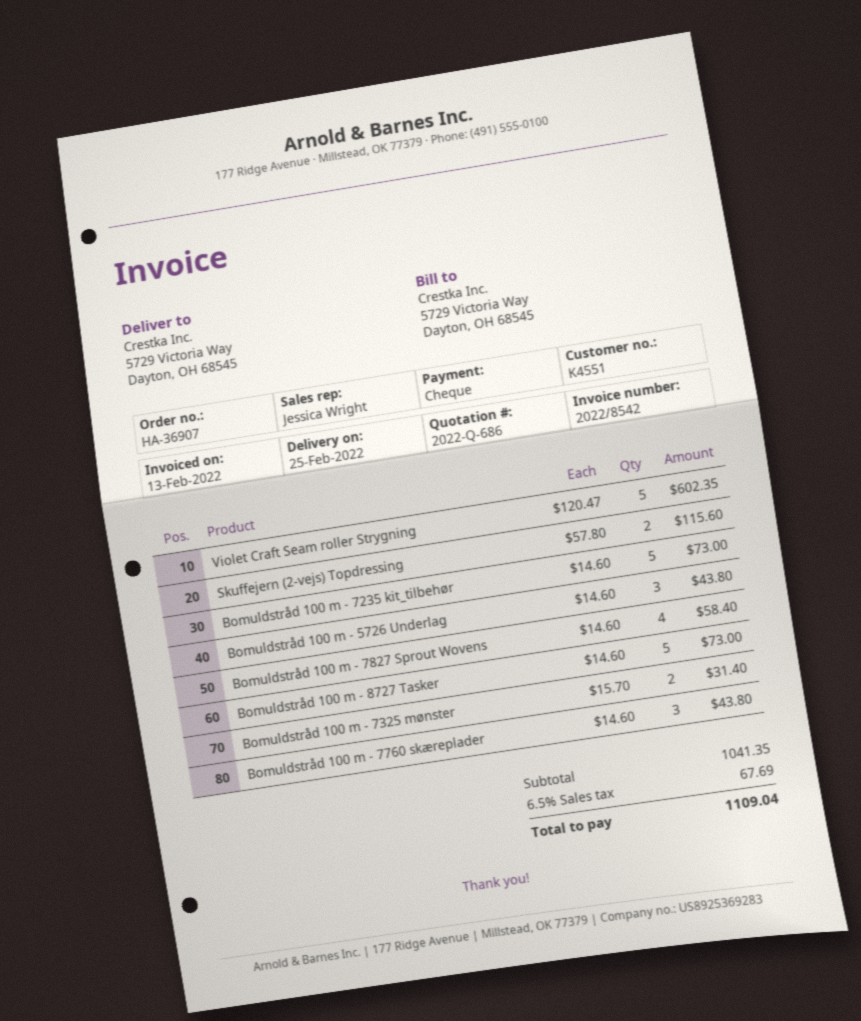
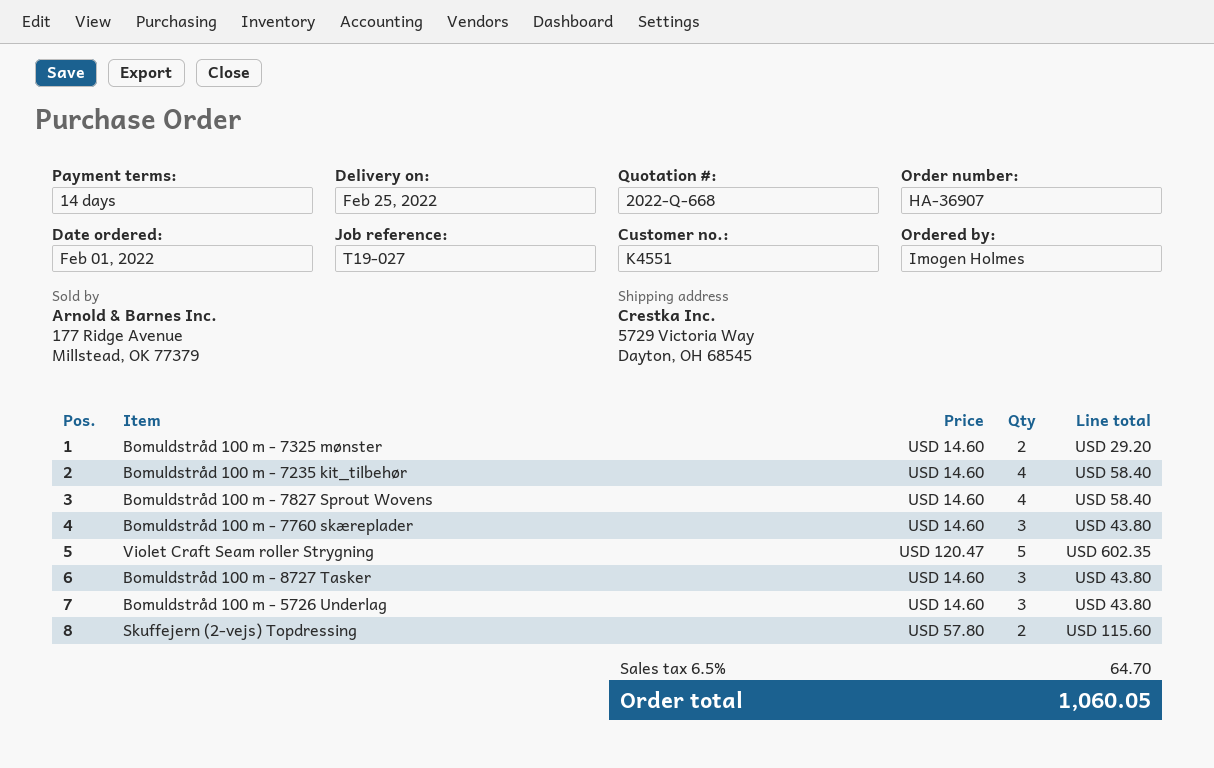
quote number: 2022-Q-686 -> 2022-Q-668
Bomuldstråd 100 m - 7235 kit_tilbehør: 5 x 14.60 = 73.00 -> 4 x 14.60 = 58.40
Bomuldstråd 100 m - 8727 Tasker: 5 x 14.60 = 73.00 -> 3 x 14.60 = 43.80
Bomuldstråd 100 m - 7325 mønster: 2 x 15.70 = 31.40 -> 2 x 14.60 = 29.20
tax: 6.5% = 67.69 -> 6.5% = 64.70
total: 1109.04 -> 1060.05

